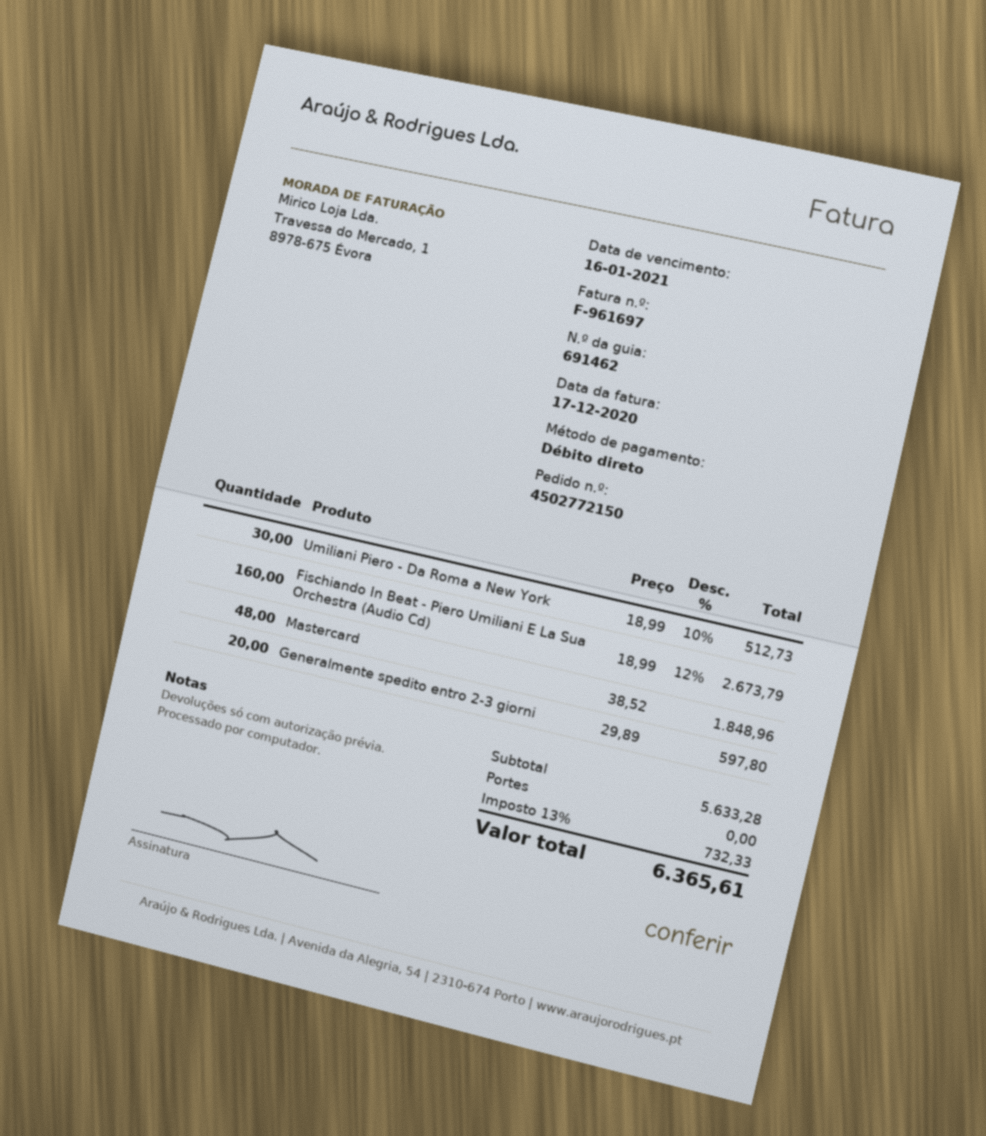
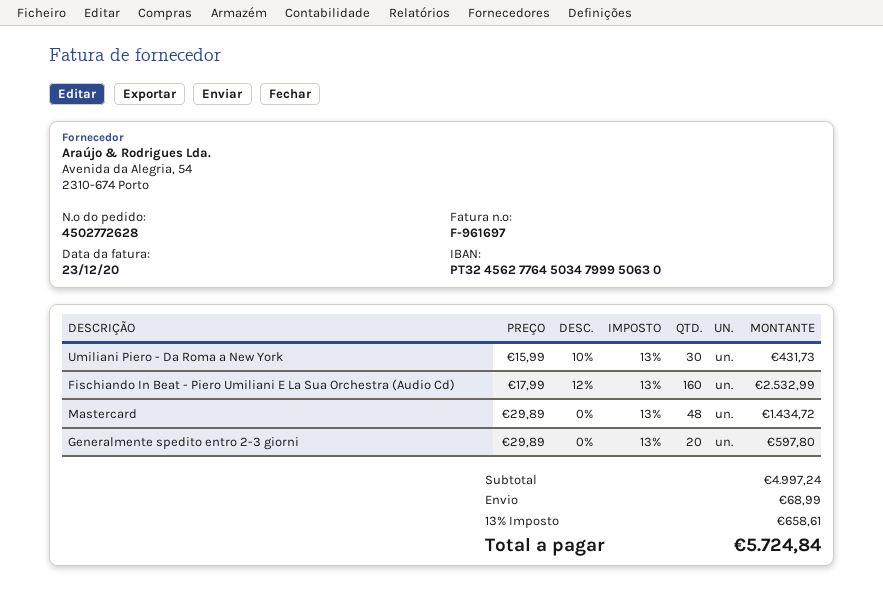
order number: 4502772150 -> 4502772628
invoice date: 2020-12-17 -> 2020-12-23
Umiliani Piero - Da Roma a New York: 30 x 18.99 - 10% = 512.73 -> 30 x 15.99 - 10% = 431.73
Fischiando In Beat - Piero Umiliani E La Sua Orchestra (Audio Cd): 160 x 18.99 - 12% = 2673.79 -> 160 x 17.99 - 12% = 2532.99
Mastercard: 48 x 38.52 = 1848.96 -> 48 x 29.89 = 1434.72
subtotal: 5633.28 -> 4997.24
shipping: 0.00 -> 68.99
tax: 13% = 732.33 -> 13% = 658.61
total: 6365.61 -> 5724.84

